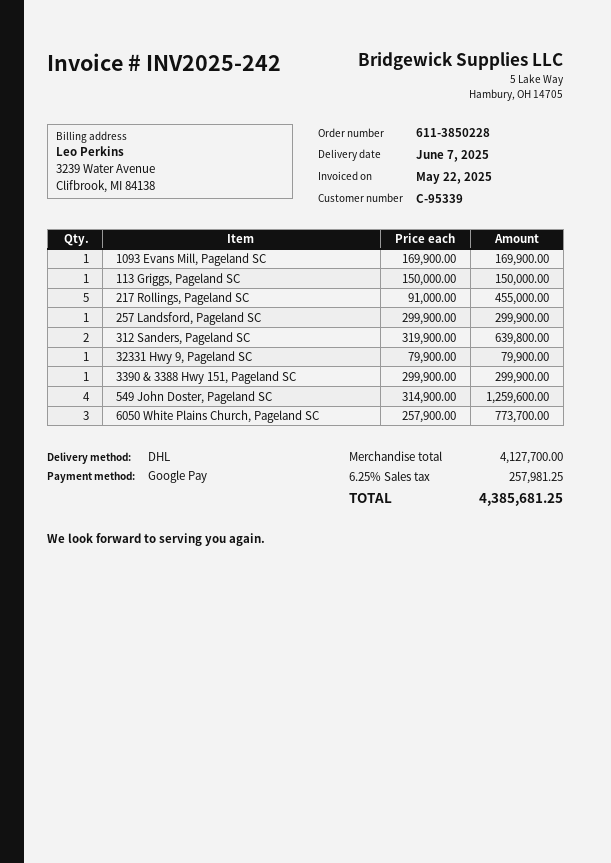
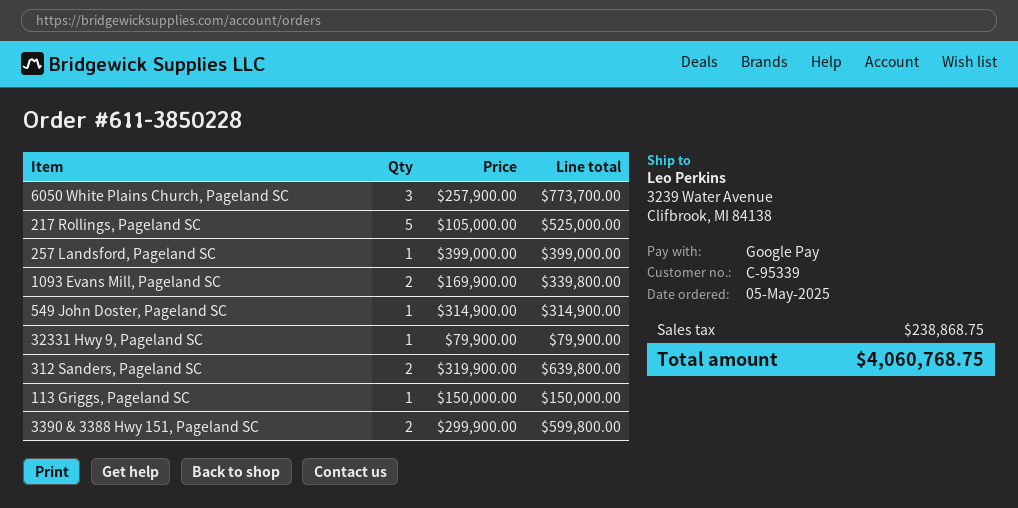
1093 Evans Mill, Pageland SC: 1 x 169900.00 = 169900.00 -> 2 x 169900.00 = 339800.00
217 Rollings, Pageland SC: 5 x 91000.00 = 455000.00 -> 5 x 105000.00 = 525000.00
257 Landsford, Pageland SC: 1 x 299900.00 = 299900.00 -> 1 x 399000.00 = 399000.00
3390 & 3388 Hwy 151, Pageland SC: 1 x 299900.00 = 299900.00 -> 2 x 299900.00 = 599800.00
549 John Doster, Pageland SC: 4 x 314900.00 = 1259600.00 -> 1 x 314900.00 = 314900.00
tax: 257981.25 -> 238868.75
total: 4385681.25 -> 4060768.75

